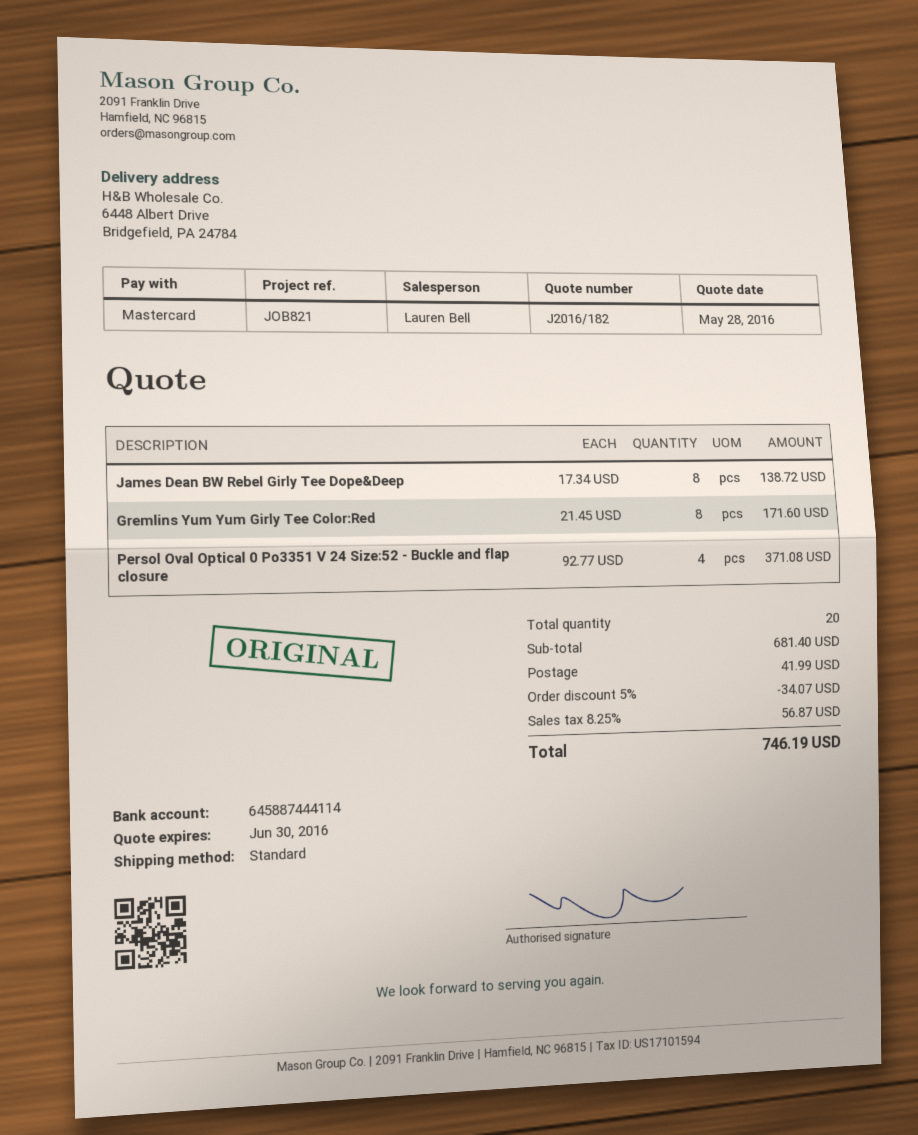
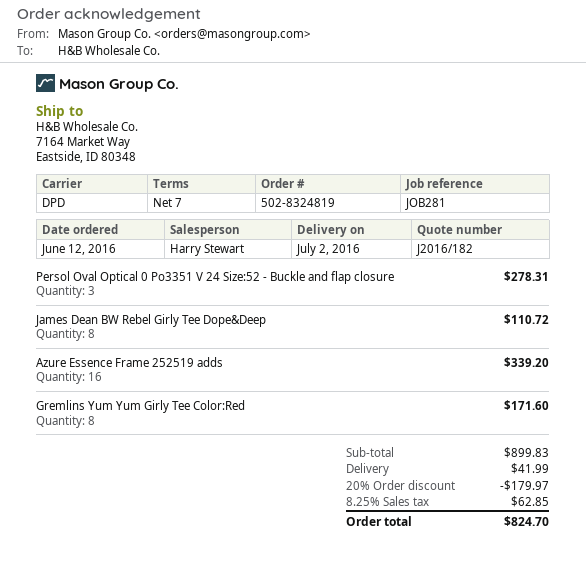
reference: JOB821 -> JOB281
sales rep: Lauren Bell -> Harry Stewart
shipping method: standard -> DPD
ship to: 6448 Albert Drive, Bridgefield, PA 24784 -> 7164 Market Way, Eastside, ID 80348
James Dean BW Rebel Girly Tee Dope&Deep: 8 for 138.72 -> 8 for 110.72
Persol Oval Optical 0 Po3351 V 24 Size:52 - Buckle and flap closure: 4 for 371.08 -> 3 for 278.31
Azure Essence Frame 252519 adds: none -> 16 for 339.20
subtotal: 681.40 -> 899.83
discount: 5% = 34.07 -> 20% = 179.97
tax: 8.25% = 56.87 -> 8.25% = 62.85
total: 746.19 -> 824.70

